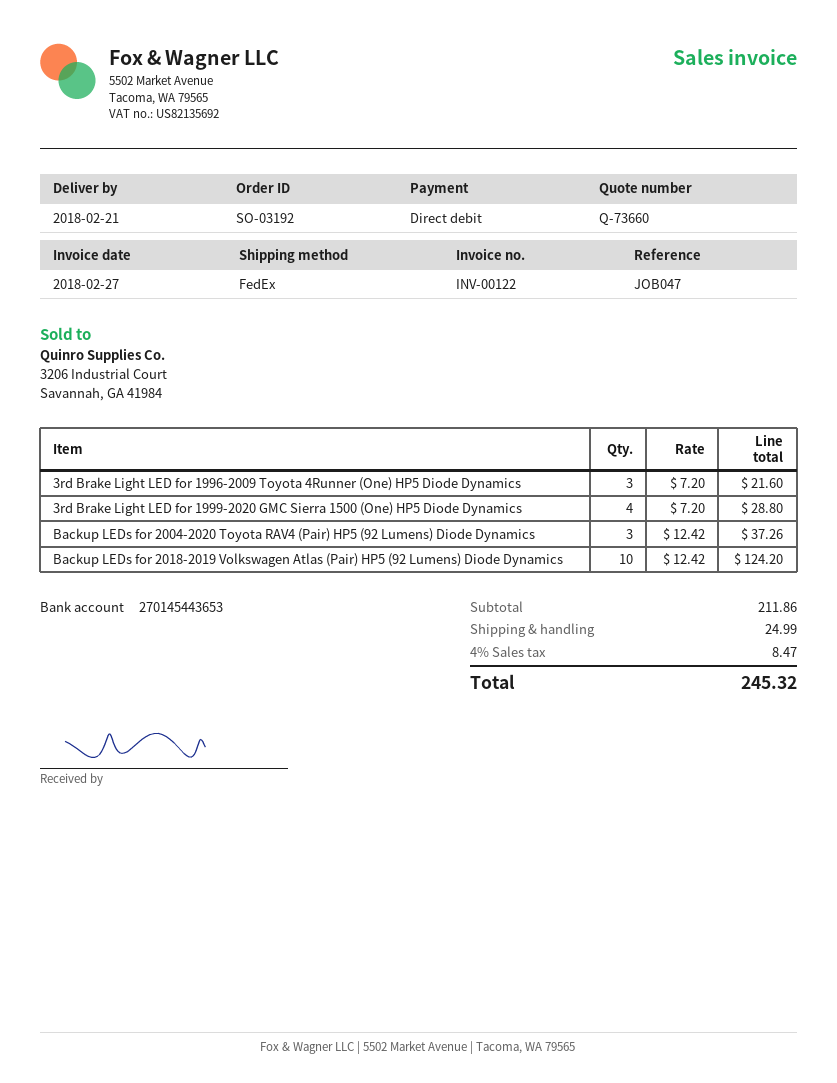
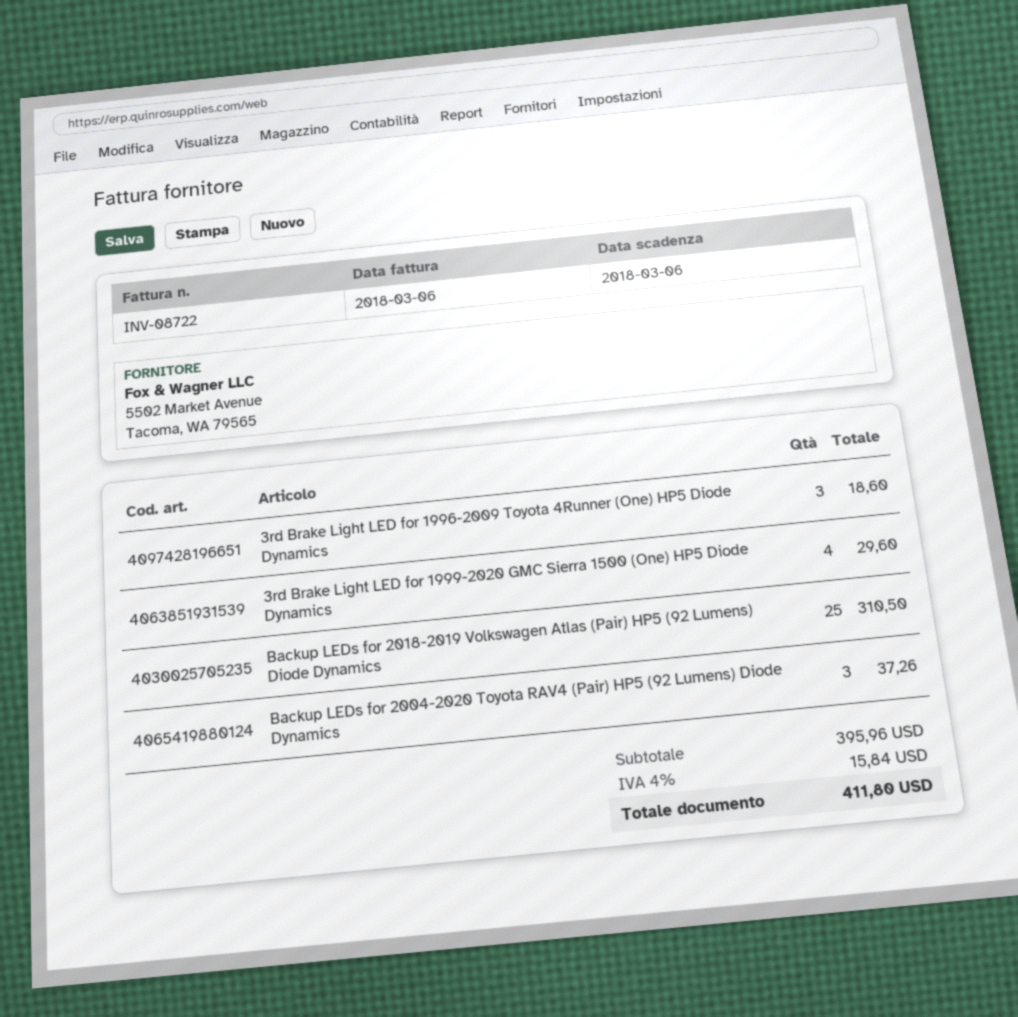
invoice number: INV-00122 -> INV-08722
invoice date: 2018-02-27 -> 2018-03-06
3rd Brake Light LED for 1996-2009 Toyota 4Runner (One) HP5 Diode Dynamics: 3 for 21.60 -> 3 for 18.60
3rd Brake Light LED for 1999-2020 GMC Sierra 1500 (One) HP5 Diode Dynamics: 4 for 28.80 -> 4 for 29.60
Backup LEDs for 2018-2019 Volkswagen Atlas (Pair) HP5 (92 Lumens) Diode Dynamics: 10 for 124.20 -> 25 for 310.50
subtotal: 211.86 -> 395.96
shipping: 24.99 -> none
tax: 4% = 8.47 -> 4% = 15.84
total: 245.32 -> 411.80

